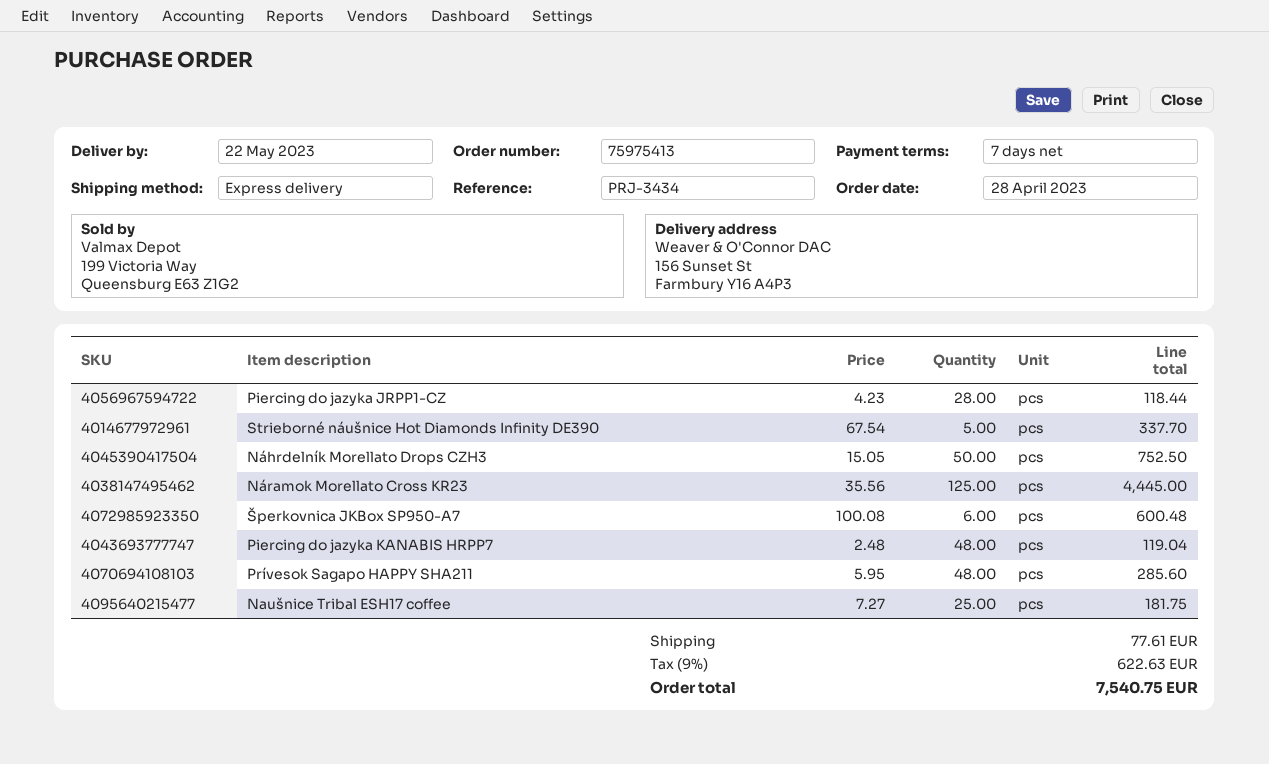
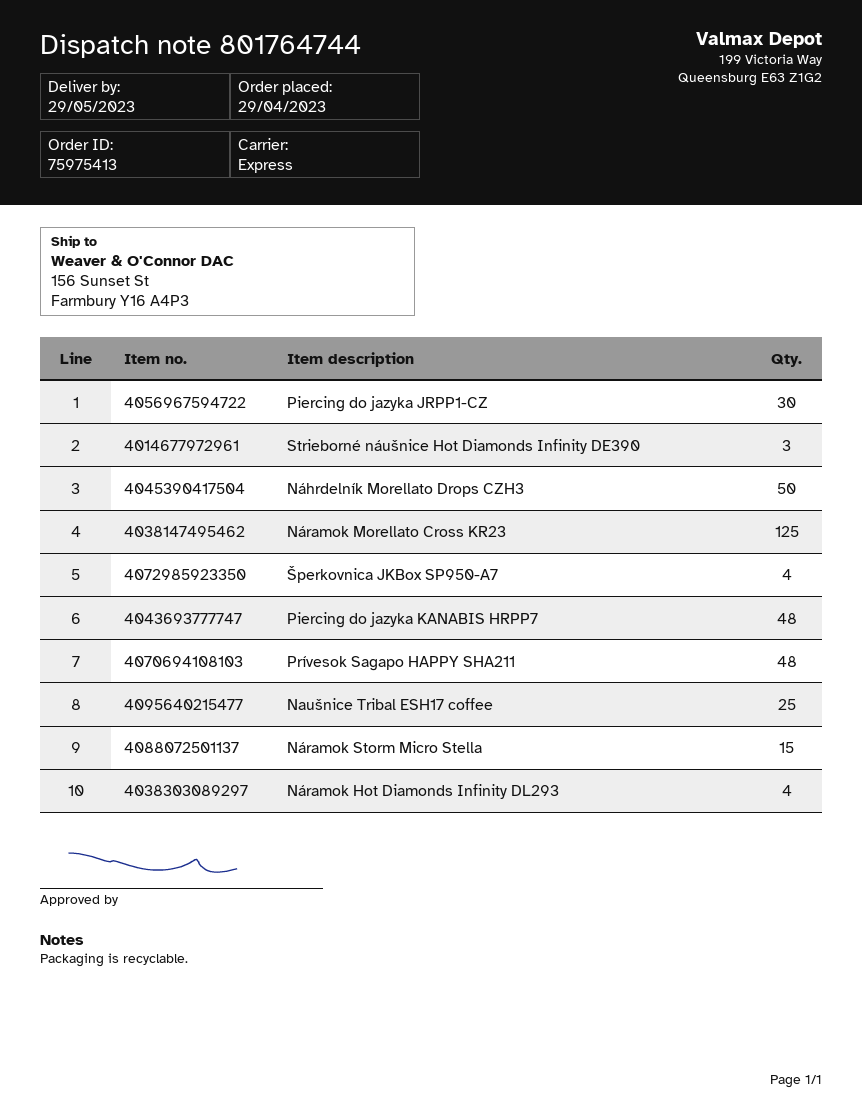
order date: 2023-04-28 -> 2023-04-29
delivery date: 2023-05-22 -> 2023-05-29
Piercing do jazyka JRPP1-CZ: 28 -> 30
Strieborné náušnice Hot Diamonds Infinity DE390: 5 -> 3
Šperkovnica JKBox SP950-A7: 6 -> 4
Náramok Storm Micro Stella: none -> 15
Náramok Hot Diamonds Infinity DL293: none -> 4

